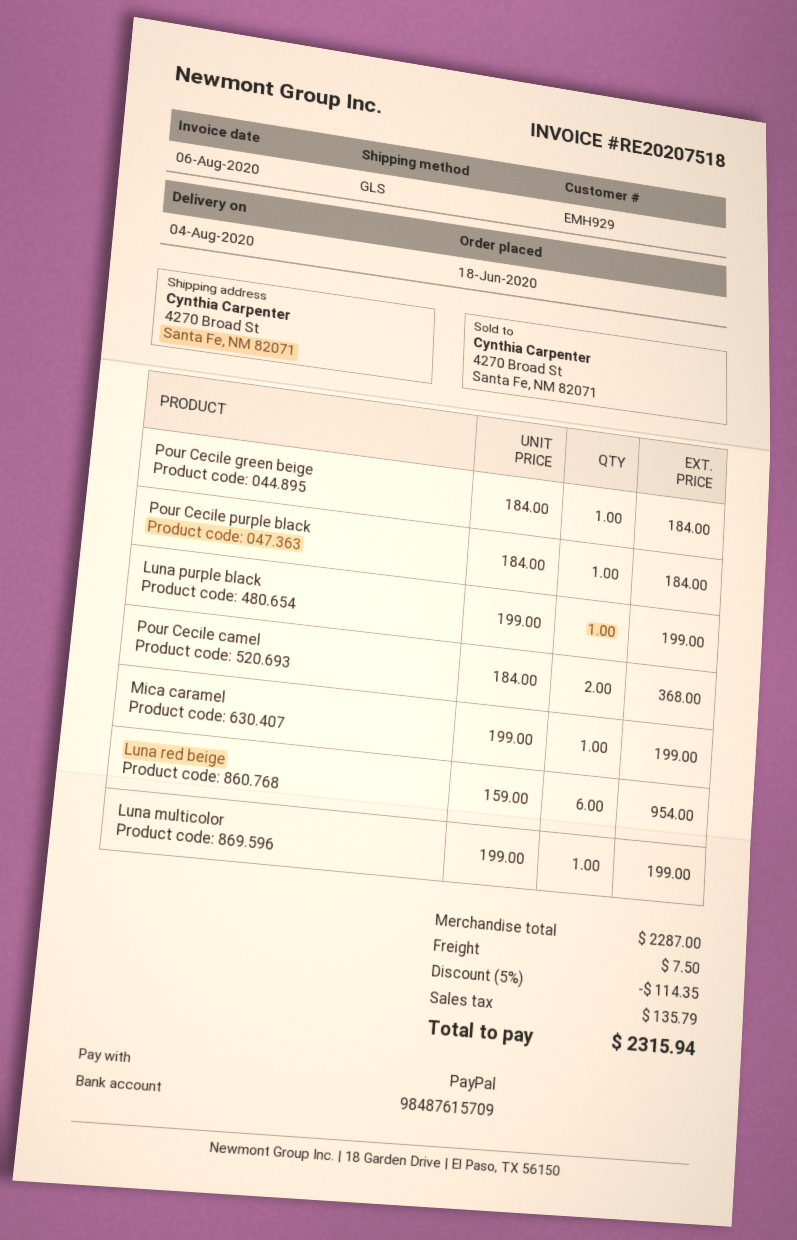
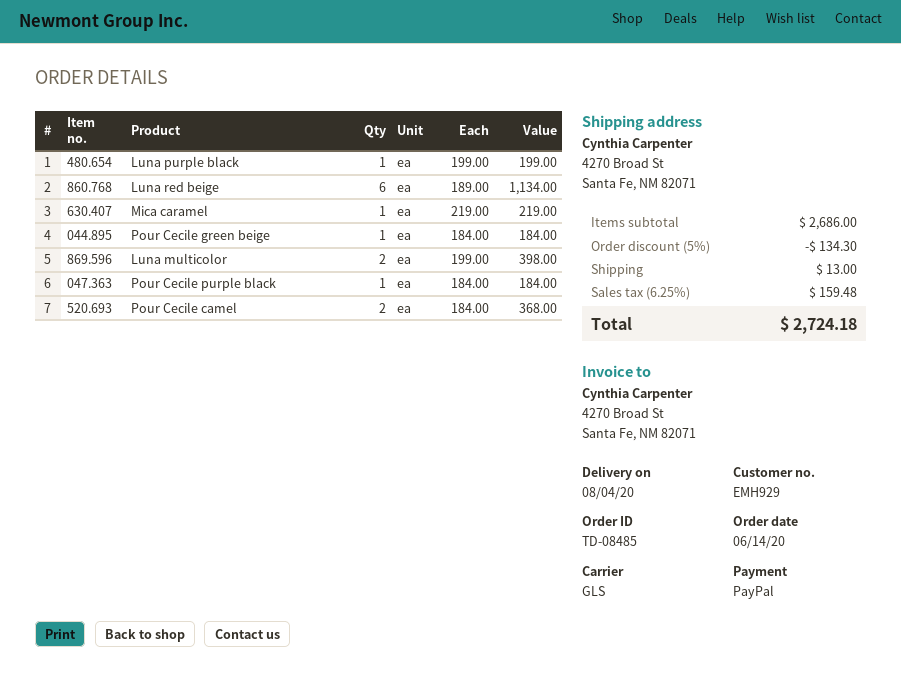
order date: 2020-06-18 -> 2020-06-14
Mica caramel: 1 x 199.00 = 199.00 -> 1 x 219.00 = 219.00
Luna red beige: 6 x 159.00 = 954.00 -> 6 x 189.00 = 1134.00
Luna multicolor: 1 x 199.00 = 199.00 -> 2 x 199.00 = 398.00
subtotal: 2287.00 -> 2686.00
discount: 5% = 114.35 -> 5% = 134.30
shipping: 7.50 -> 13.00
tax: 135.79 -> 159.48
total: 2315.94 -> 2724.18

